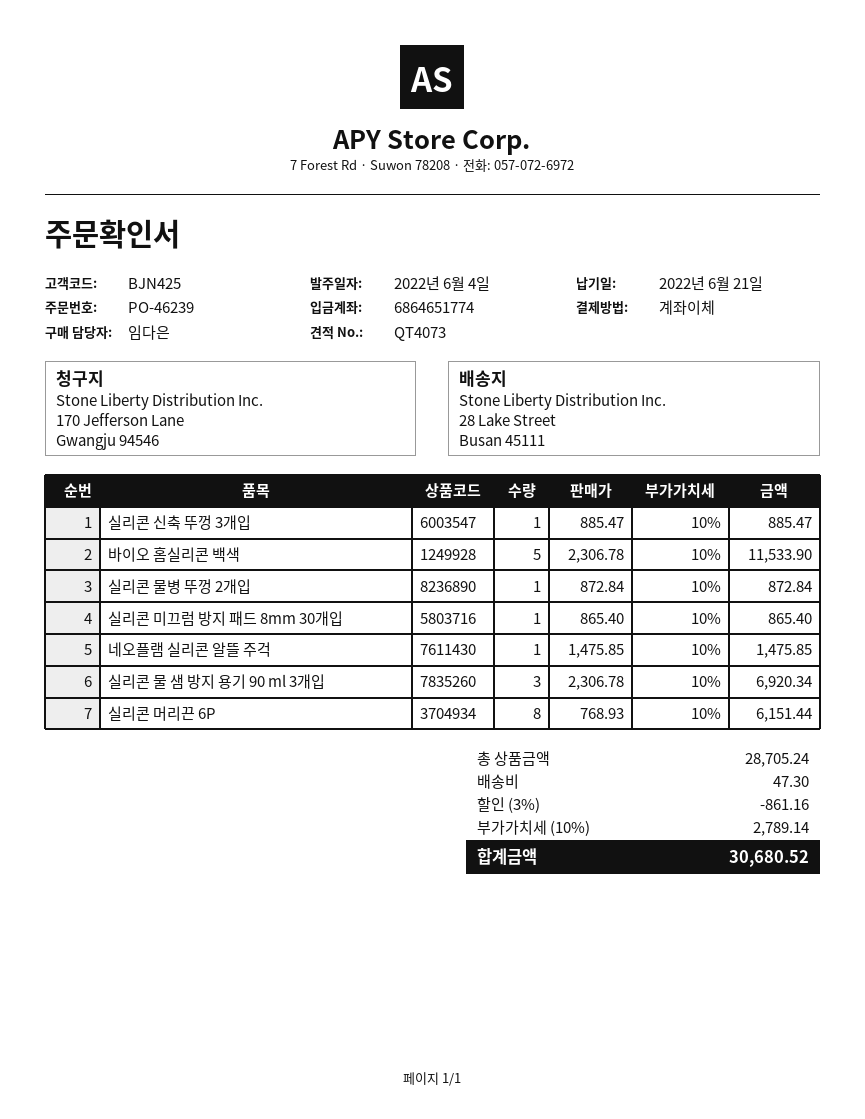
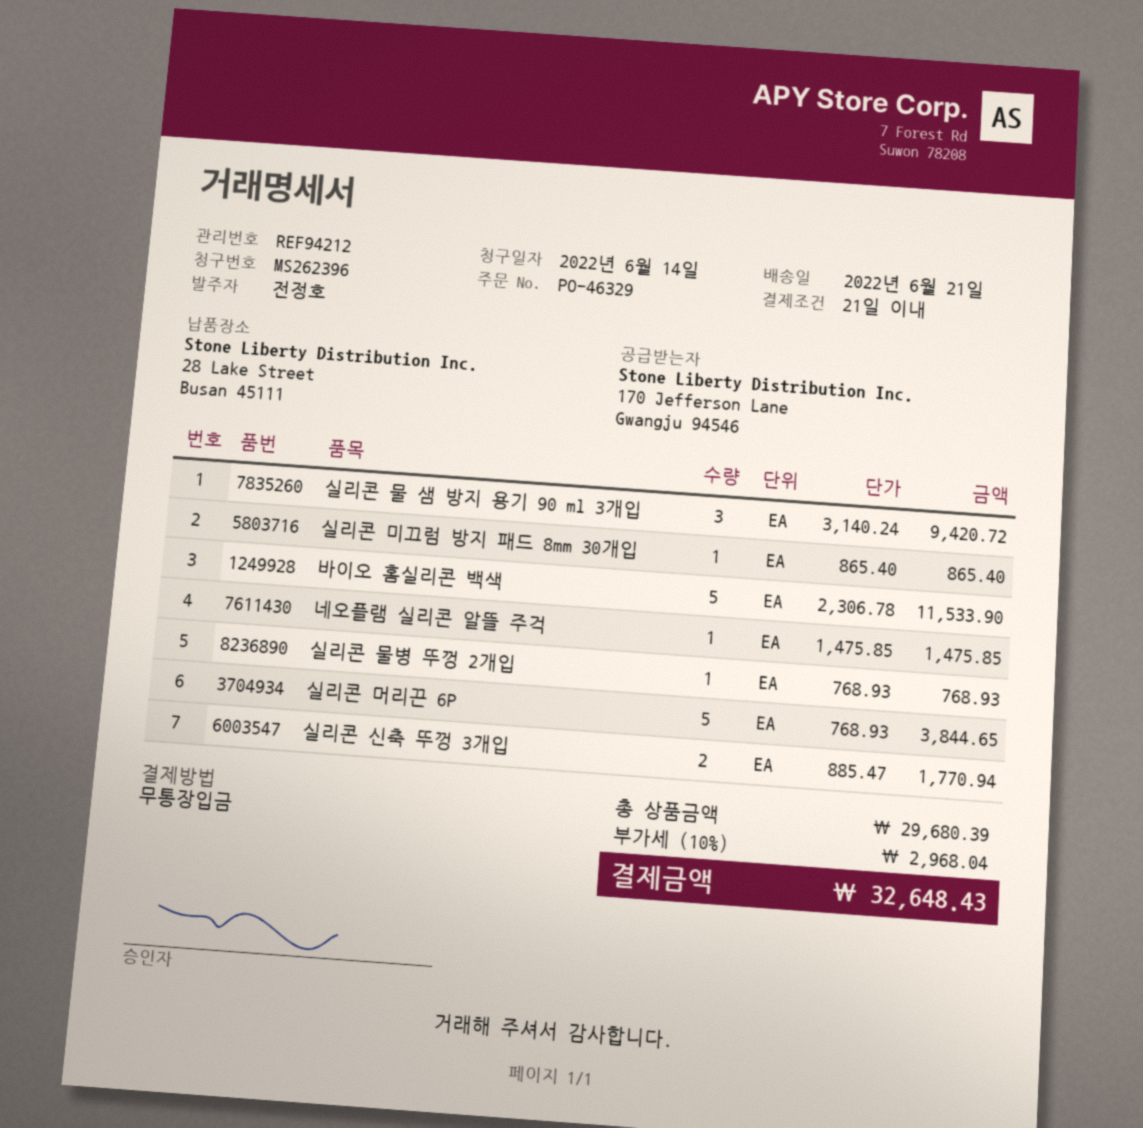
order number: PO-46239 -> PO-46329
ordered by: 임다은 -> 전정호
실리콘 신축 뚜껑 3개입: 1 x 885.47 = 885.47 -> 2 x 885.47 = 1770.94
실리콘 물병 뚜껑 2개입: 1 x 872.84 = 872.84 -> 1 x 768.93 = 768.93
실리콘 물 샘 방지 용기 90 ml 3개입: 3 x 2306.78 = 6920.34 -> 3 x 3140.24 = 9420.72
실리콘 머리끈 6P: 8 x 768.93 = 6151.44 -> 5 x 768.93 = 3844.65
subtotal: 28705.24 -> 29680.39
discount: 3% = 861.16 -> none
shipping: 47.30 -> none
tax: 10% = 2789.14 -> 10% = 2968.04
total: 30680.52 -> 32648.43

